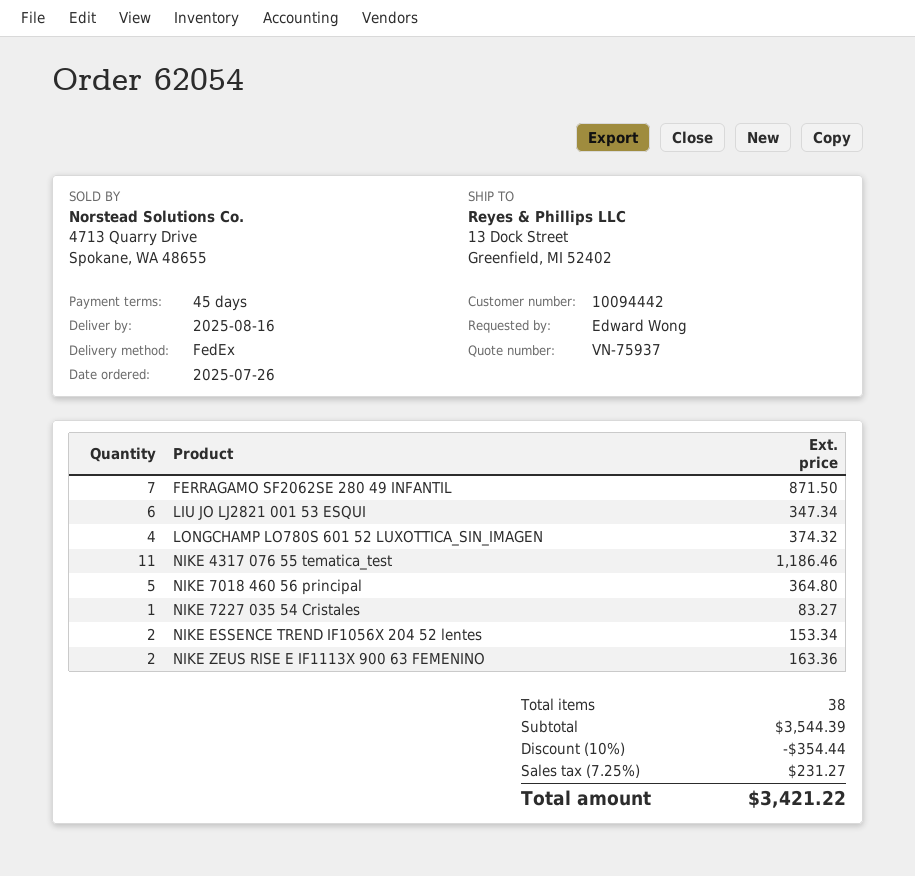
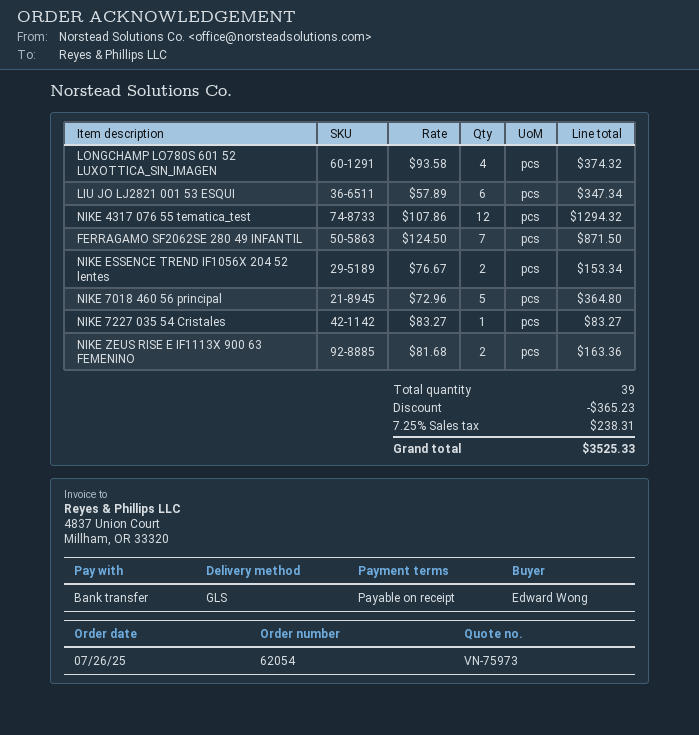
quote number: VN-75937 -> VN-75973
payment terms: 45 days -> on receipt
shipping method: FedEx -> GLS
NIKE 4317 076 55 tematica_test: 11 for 1186.46 -> 12 for 1294.32
total quantity: 38 -> 39
discount: 354.44 -> 365.23
tax: 7.25% = 231.27 -> 7.25% = 238.31
total: 3421.22 -> 3525.33

